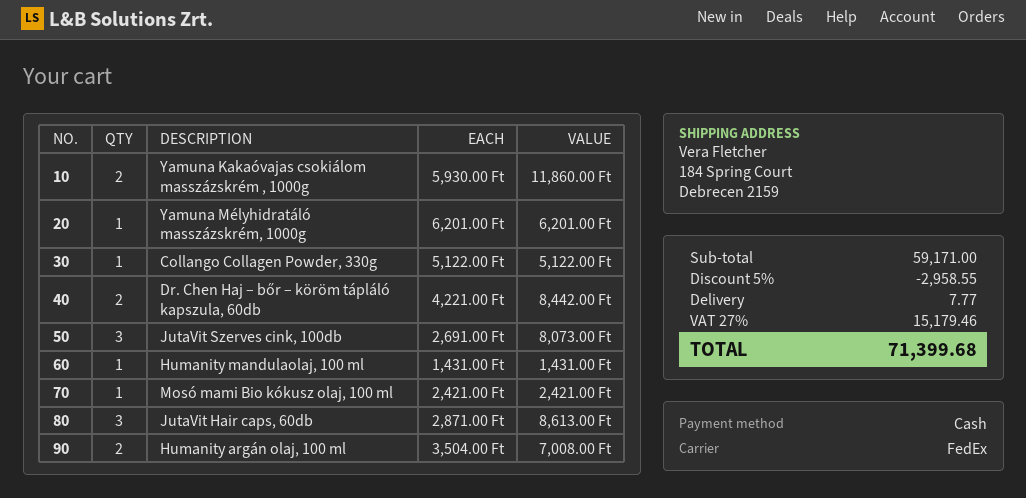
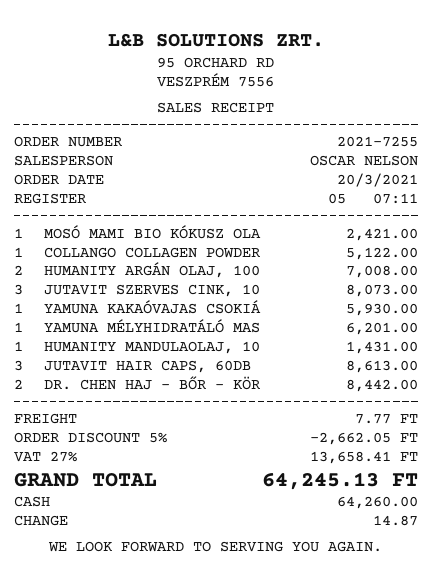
Yamuna Kakaóvajas csokiálom masszázskrém , 1000g: 2 for 11860.00 -> 1 for 5930.00
discount: 5% = 2958.55 -> 5% = 2662.05
tax: 27% = 15179.46 -> 27% = 13658.41
total: 71399.68 -> 64245.13

